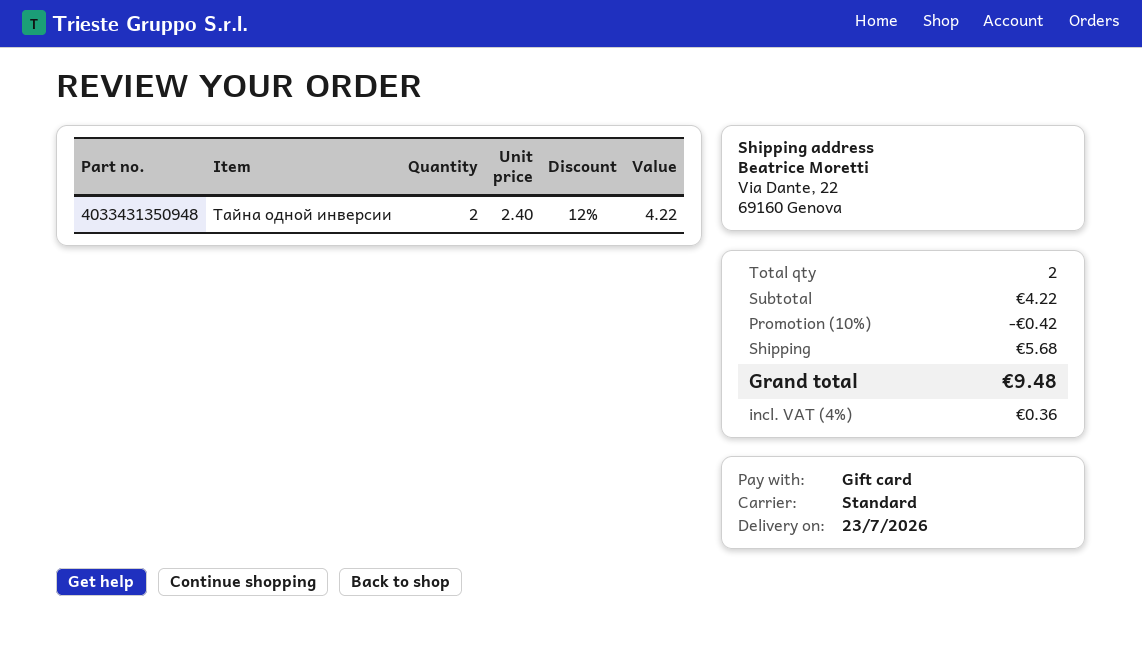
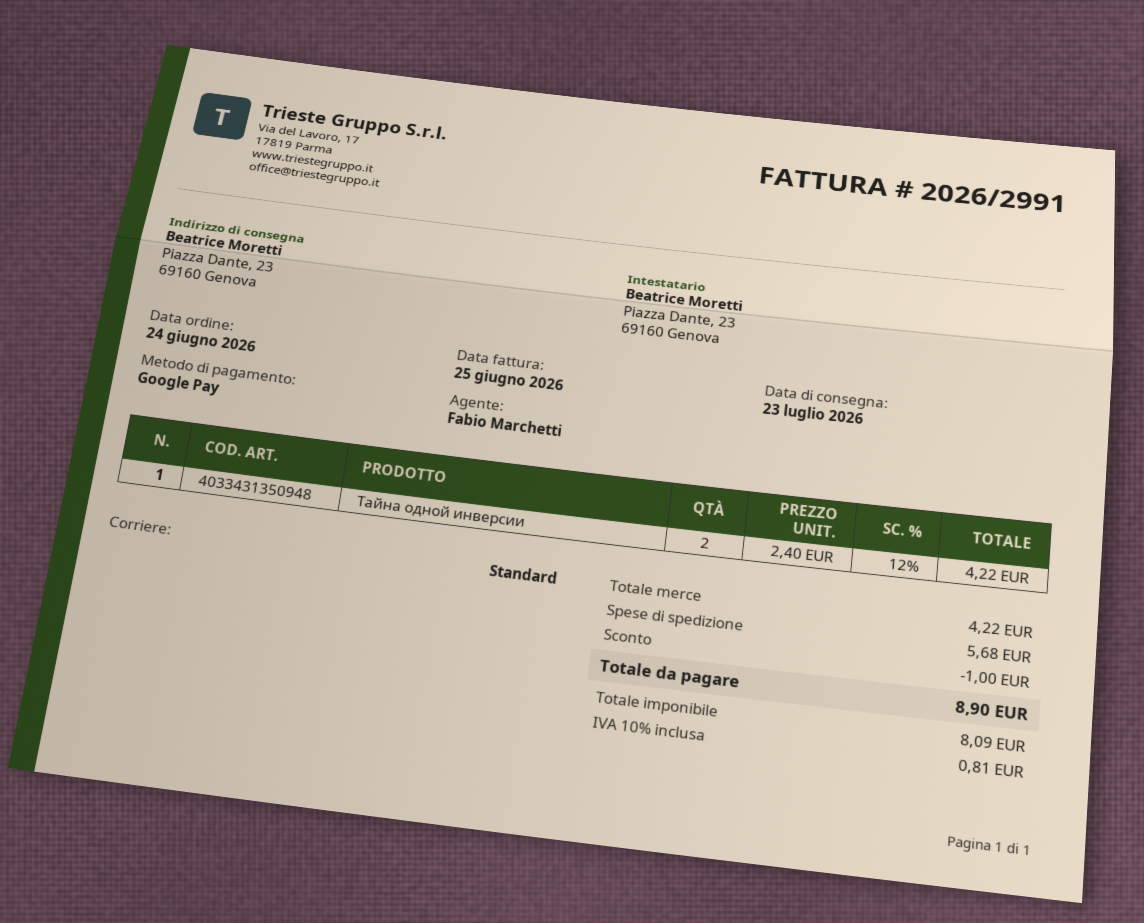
payment method: gift card -> Google Pay
ship to: Via Dante, 22, 69160 Genova -> Piazza Dante, 23, 69160 Genova
discount: 0.42 -> 1.00
tax: 4% = 0.36 -> 10% = 0.81
total: 9.48 -> 8.90

